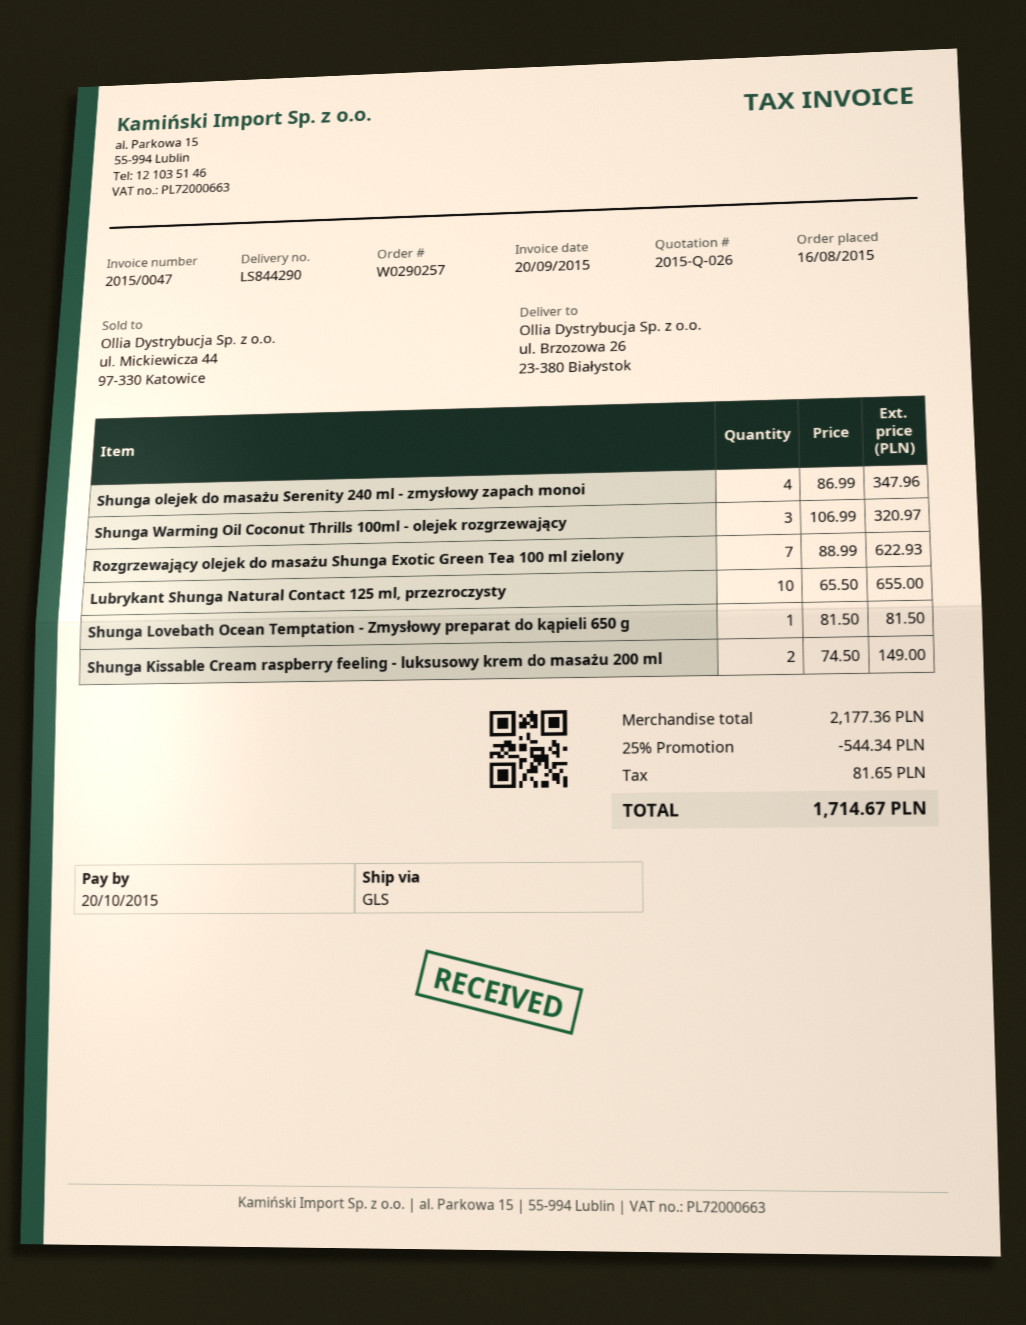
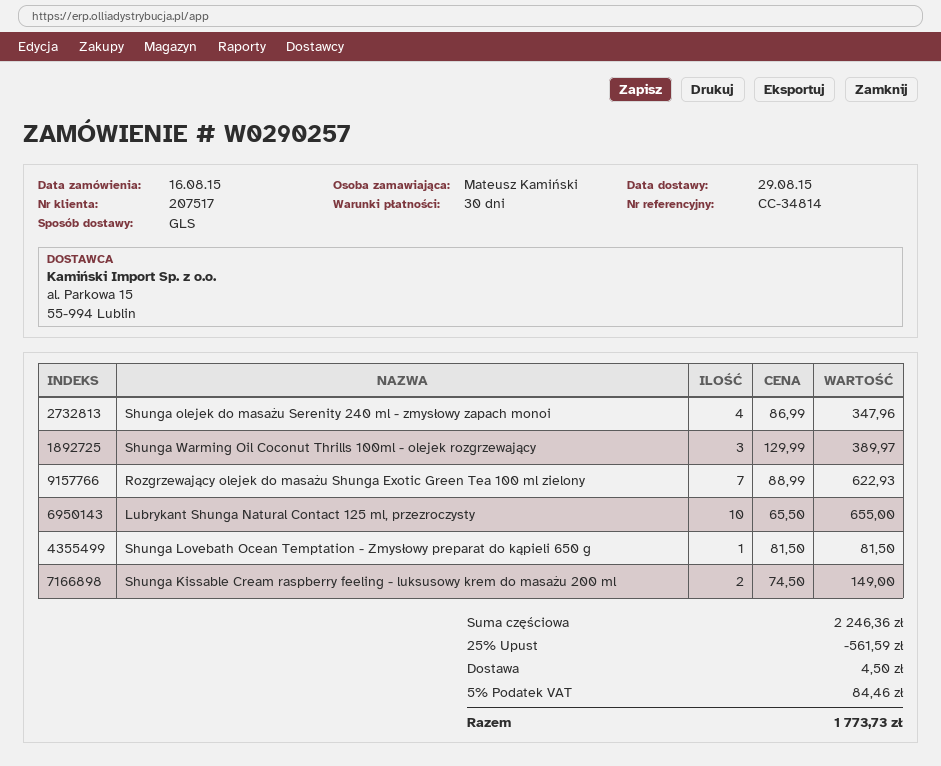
Shunga Warming Oil Coconut Thrills 100ml - olejek rozgrzewający: 3 x 106.99 = 320.97 -> 3 x 129.99 = 389.97
subtotal: 2177.36 -> 2246.36
discount: 25% = 544.34 -> 25% = 561.59
shipping: none -> 4.50
tax: 81.65 -> 84.46
total: 1714.67 -> 1773.73

